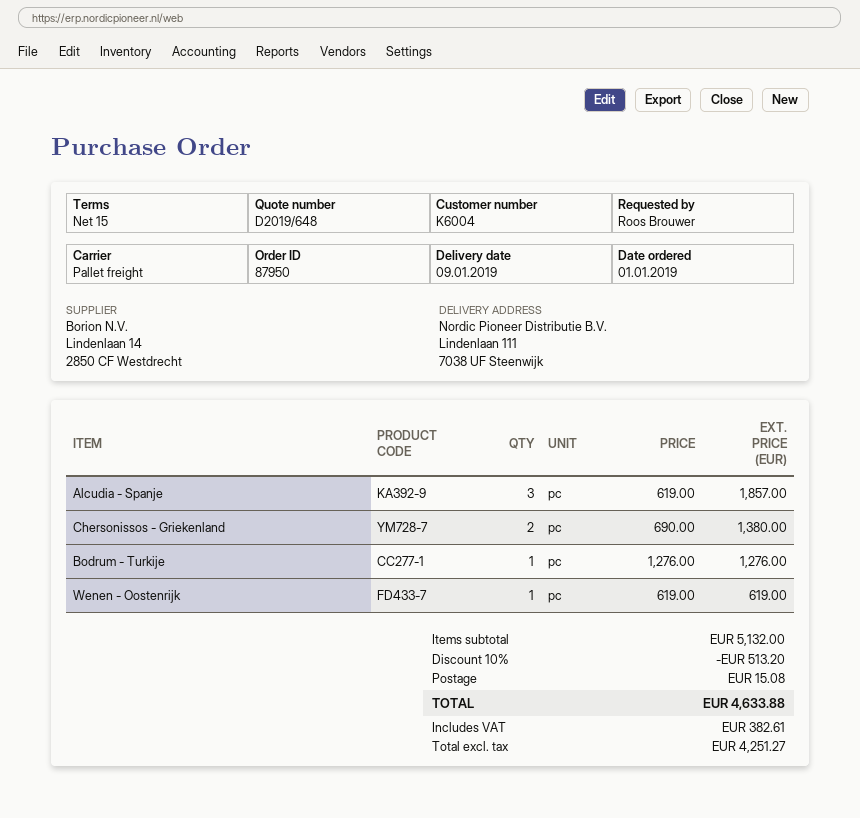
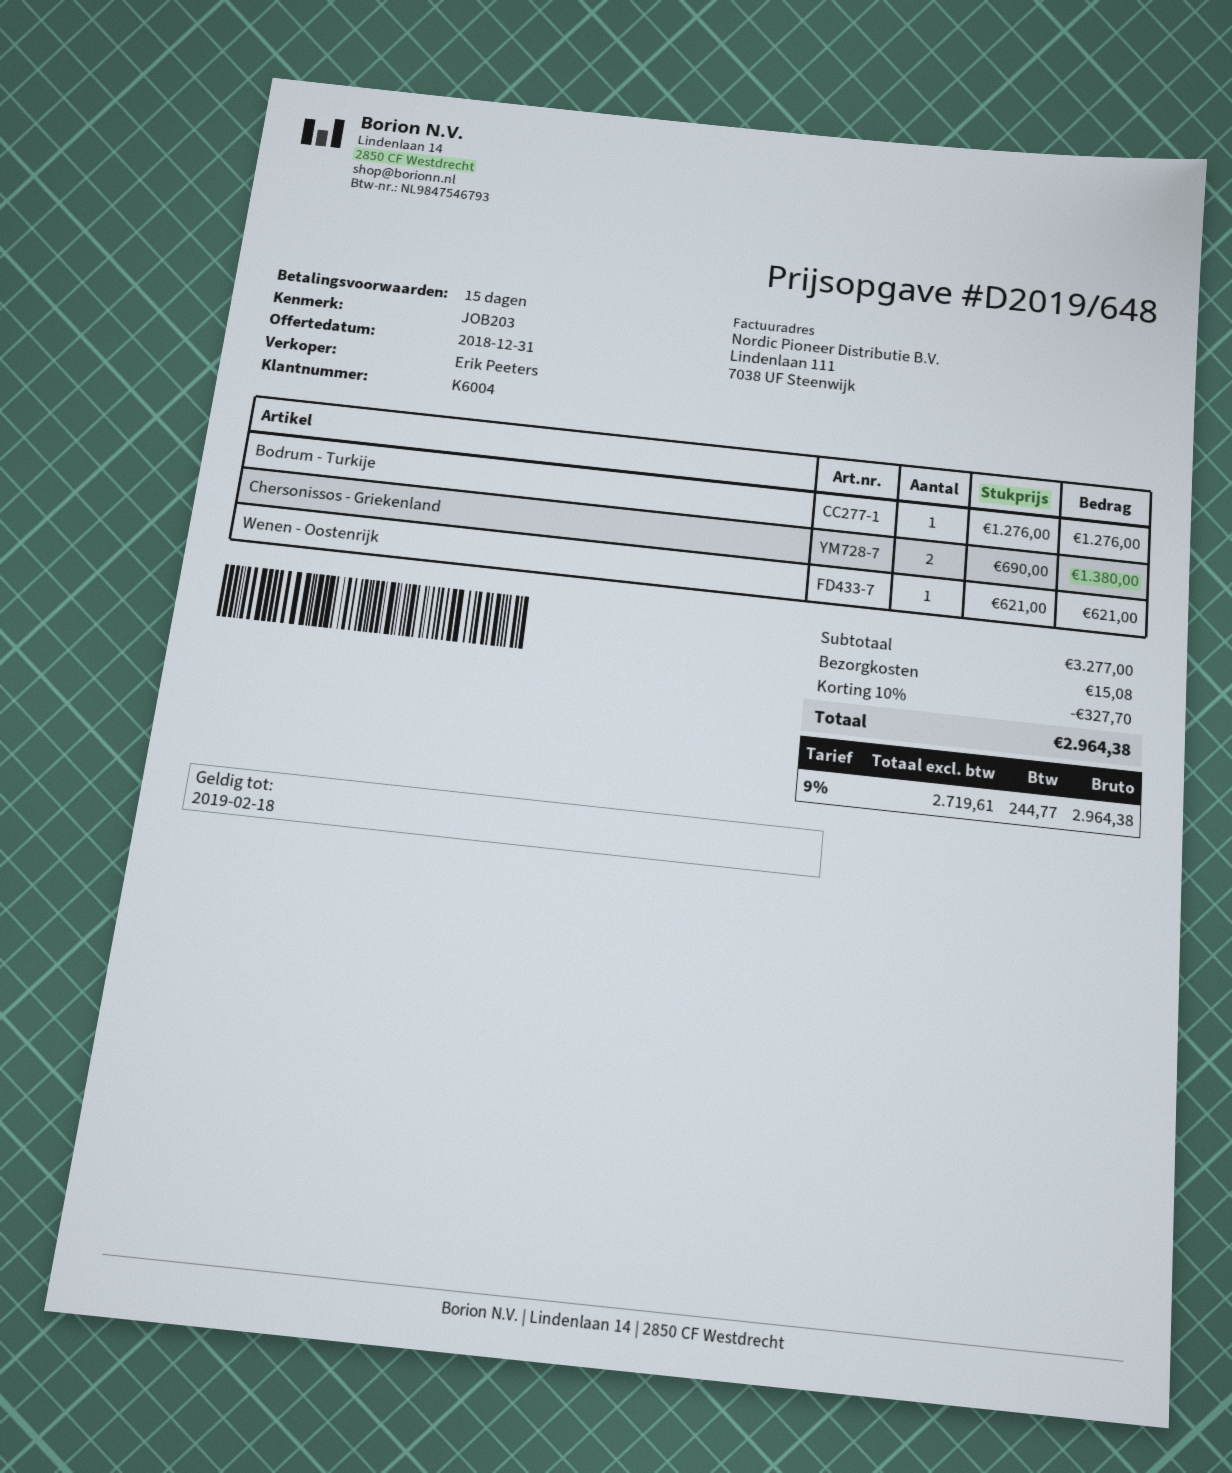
Alcudia - Spanje: 3 x 619.00 = 1857.00 -> none
Wenen - Oostenrijk: 1 x 619.00 = 619.00 -> 1 x 621.00 = 621.00
subtotal: 5132.00 -> 3277.00
discount: 10% = 513.20 -> 10% = 327.70
net: 4251.27 -> 2719.61
tax: 382.61 -> 244.77
total: 4633.88 -> 2964.38

